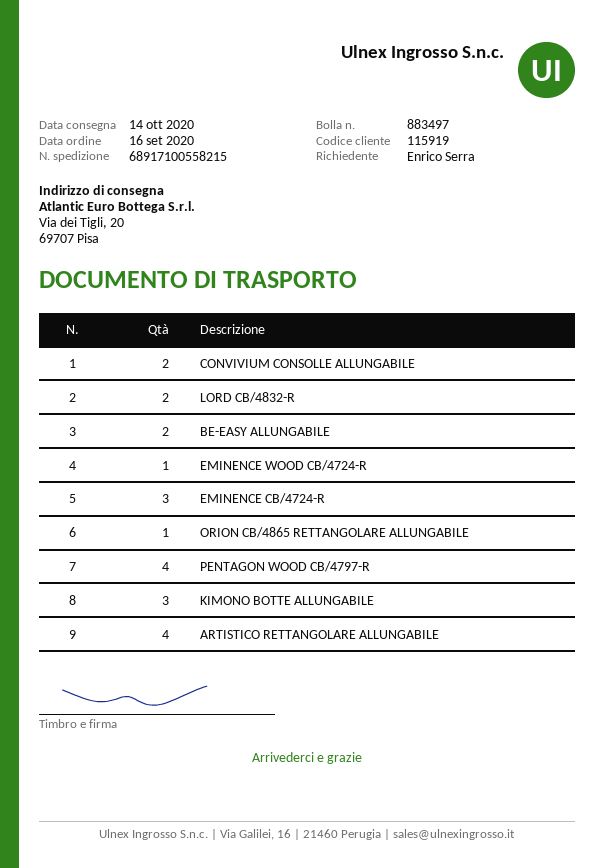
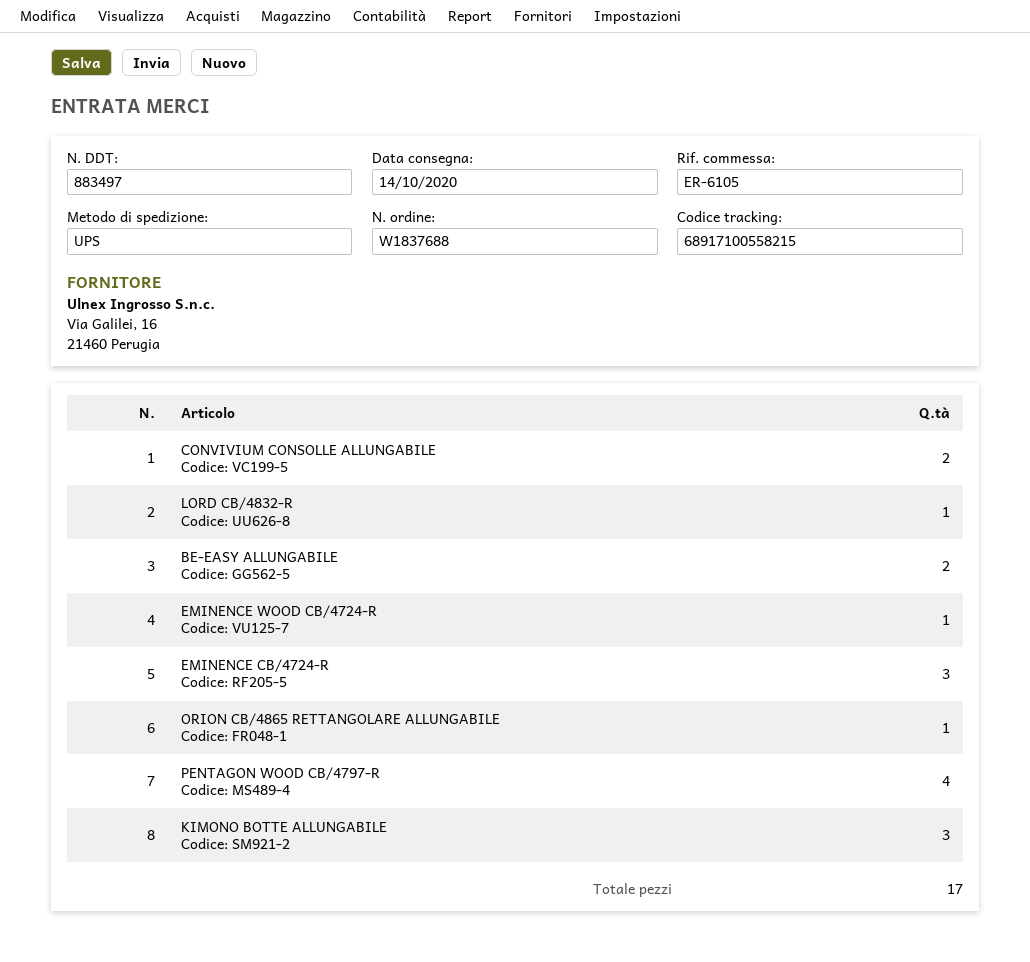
LORD CB/4832-R: 2 -> 1
ARTISTICO RETTANGOLARE ALLUNGABILE: 4 -> none

